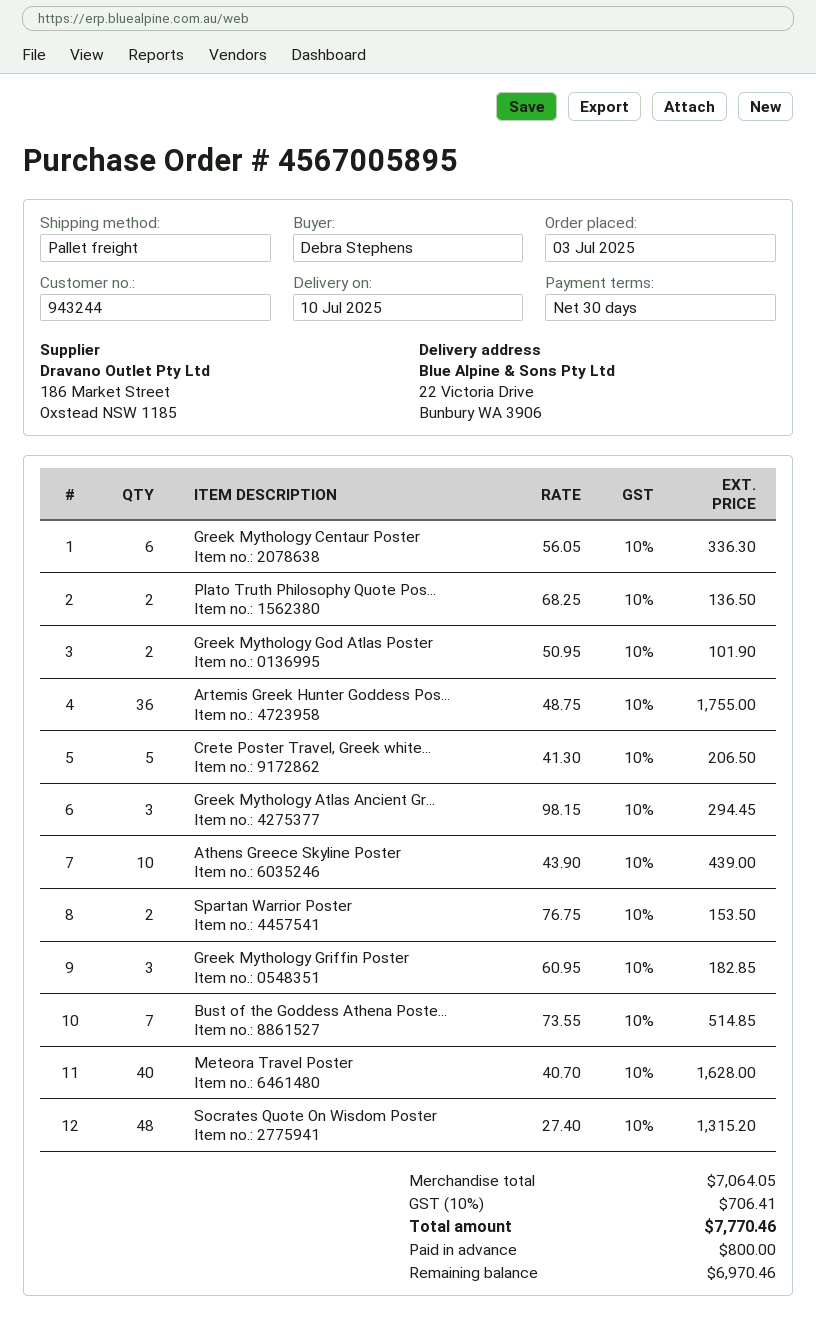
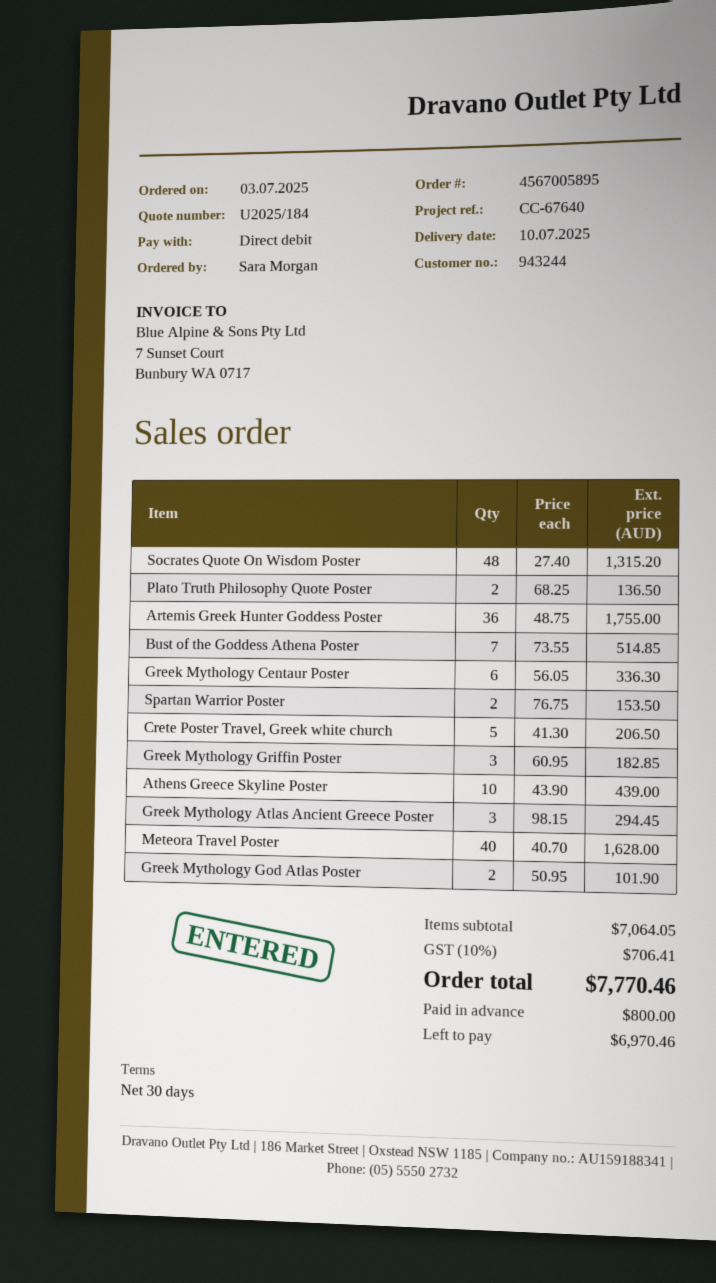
ordered by: Debra Stephens -> Sara Morgan

